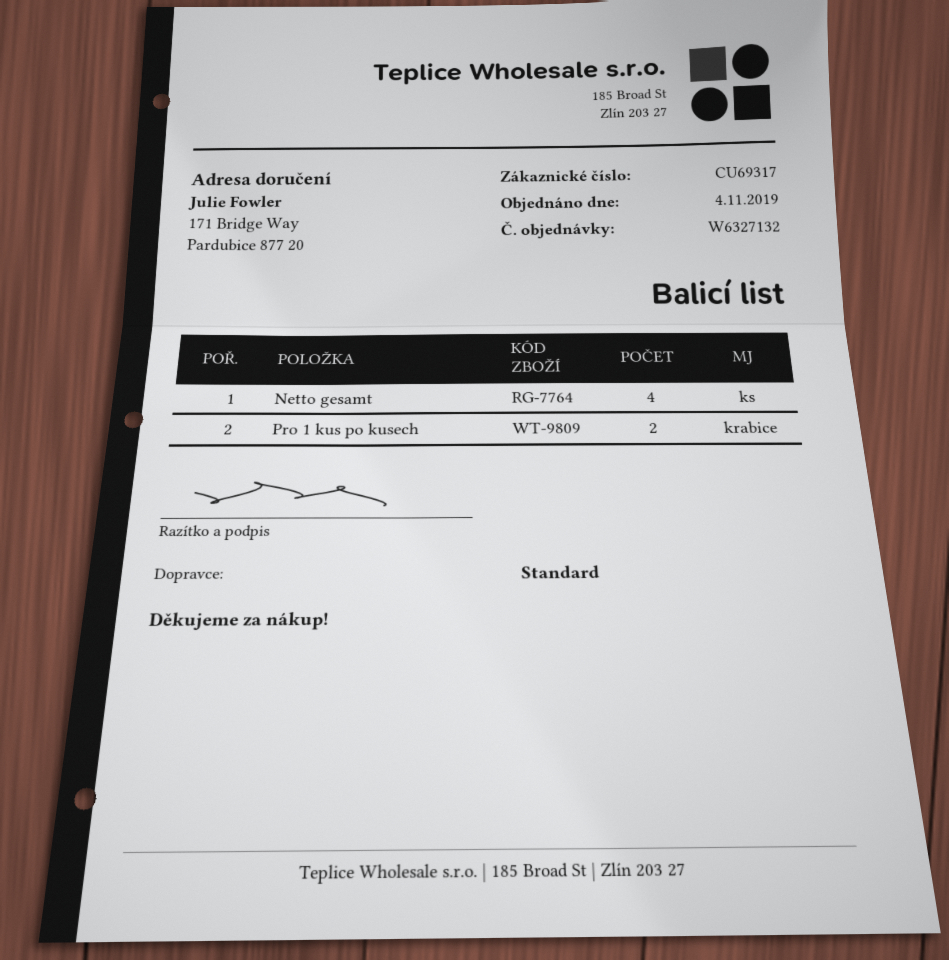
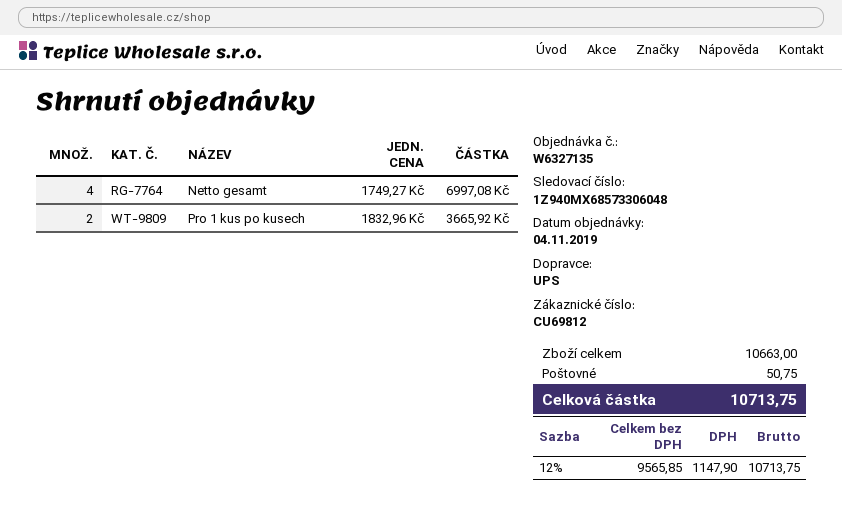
order number: W6327132 -> W6327135
customer number: CU69317 -> CU69812
shipping method: standard -> UPS

